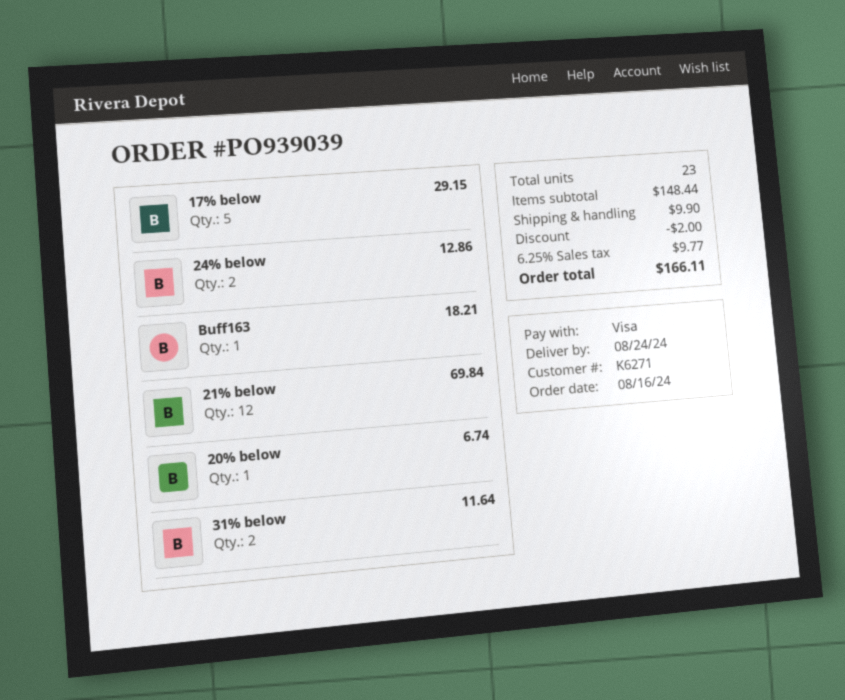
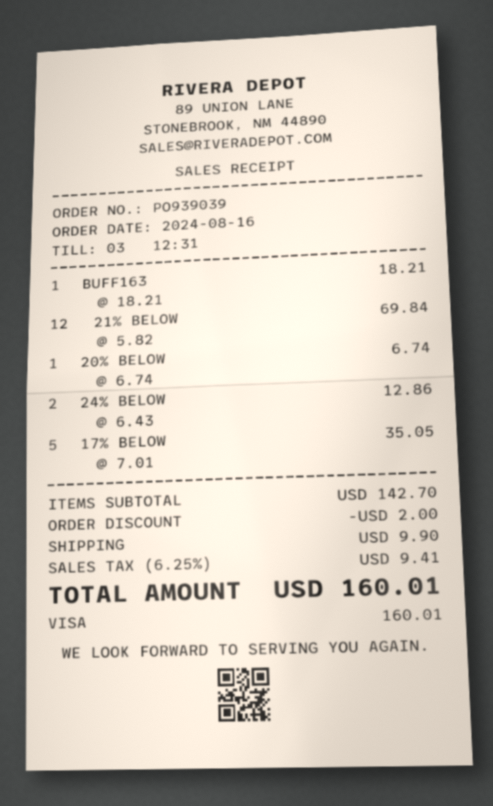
17% below: 5 for 29.15 -> 5 for 35.05
31% below: 2 for 11.64 -> none
subtotal: 148.44 -> 142.70
tax: 6.25% = 9.77 -> 6.25% = 9.41
total: 166.11 -> 160.01

